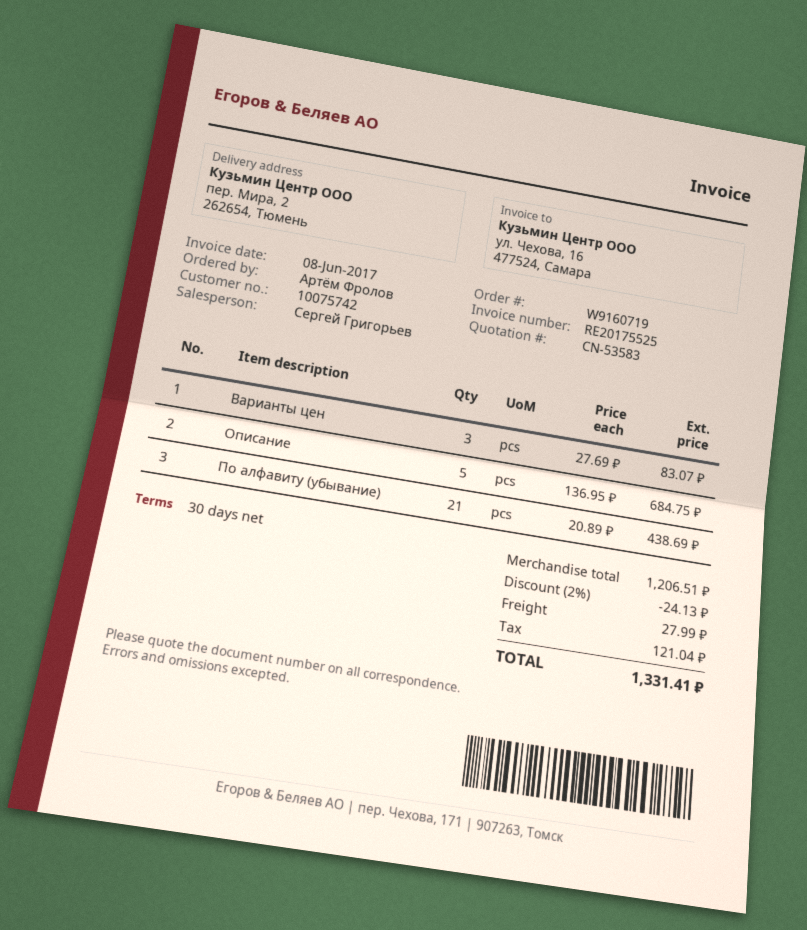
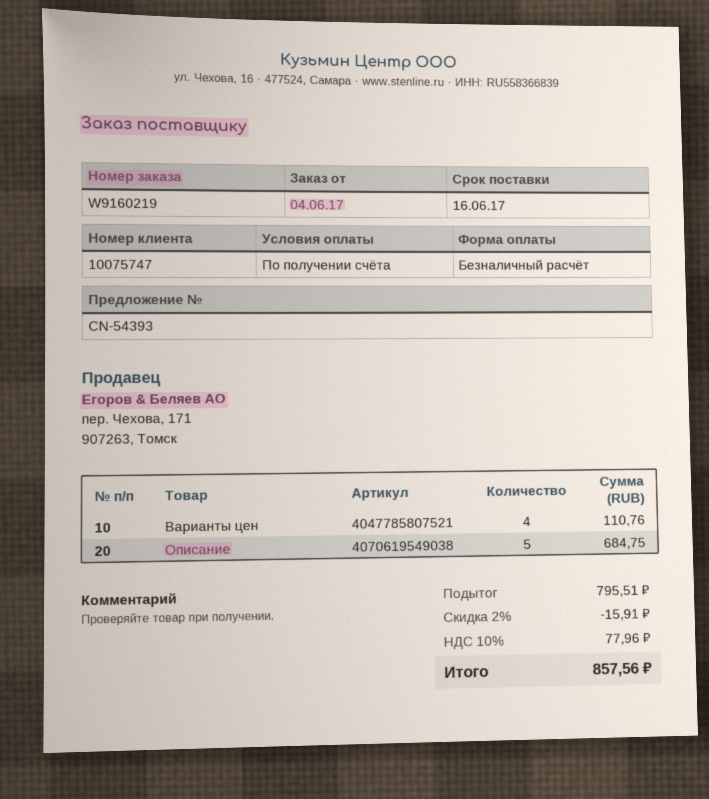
quote number: CN-53583 -> CN-54393
order number: W9160719 -> W9160219
payment terms: 30 days -> on receipt
customer number: 10075742 -> 10075747
Варианты цен: 3 for 83.07 -> 4 for 110.76
По алфавиту (убывание): 21 for 438.69 -> none
subtotal: 1206.51 -> 795.51
discount: 2% = 24.13 -> 2% = 15.91
shipping: 27.99 -> none
tax: 121.04 -> 77.96
total: 1331.41 -> 857.56

